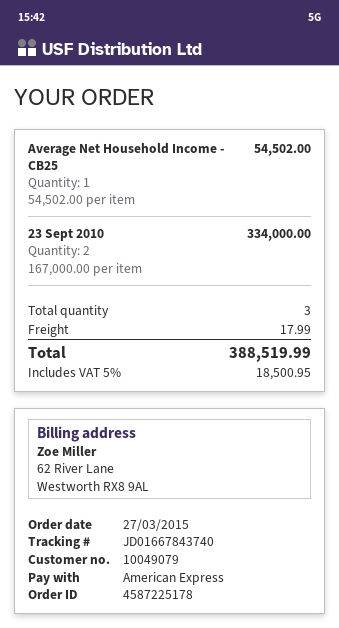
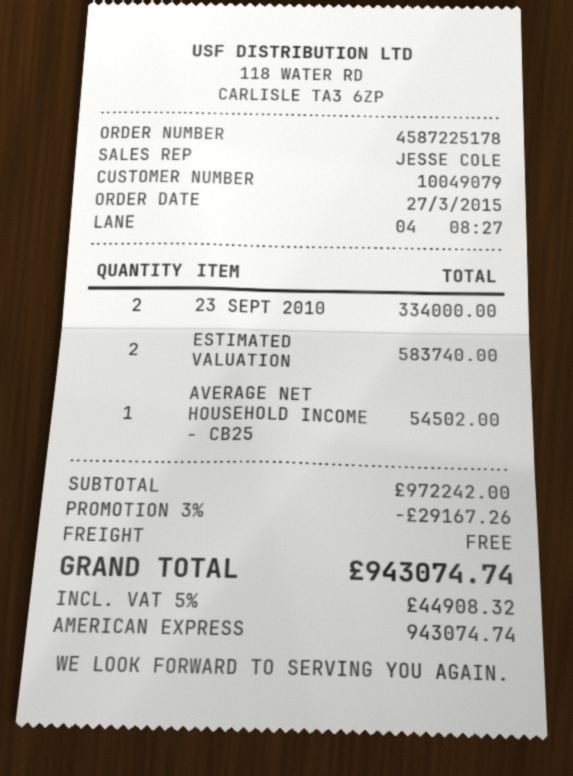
ESTIMATED VALUATION: none -> 2 for 583740.00
discount: none -> 3% = 29167.26
shipping: 17.99 -> 0.00
tax: 5% = 18500.95 -> 5% = 44908.32
total: 388519.99 -> 943074.74

